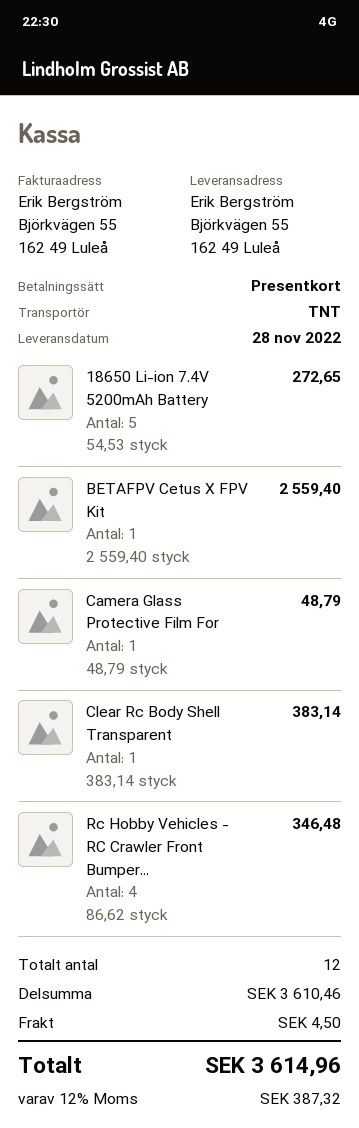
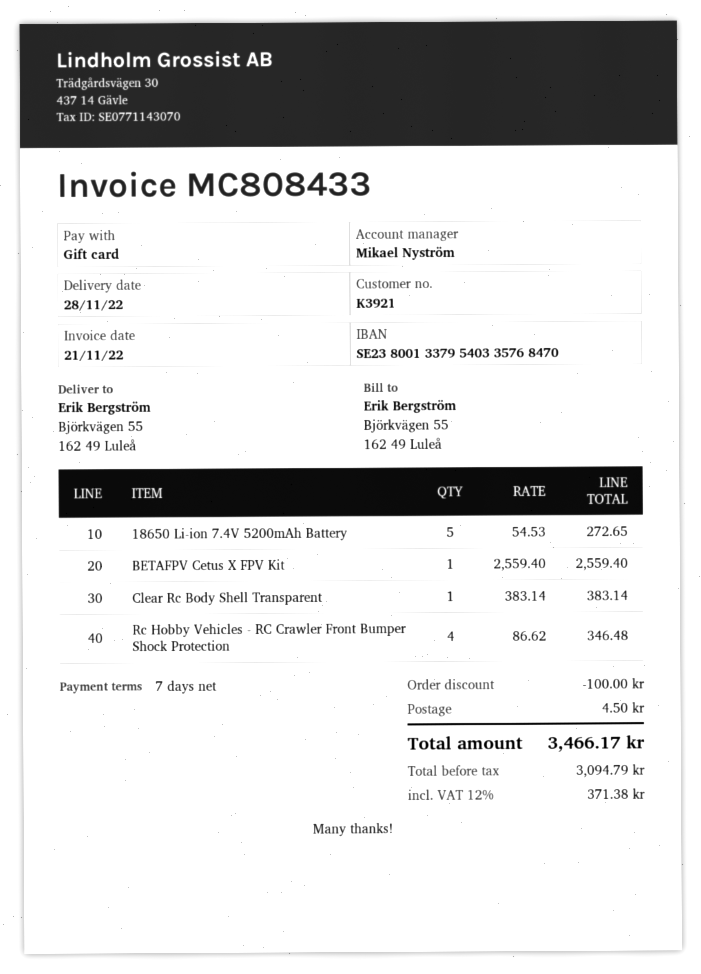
Camera Glass Protective Film For: 1 x 48.79 = 48.79 -> none
discount: none -> 100.00
tax: 12% = 387.32 -> 12% = 371.38
total: 3614.96 -> 3466.17

